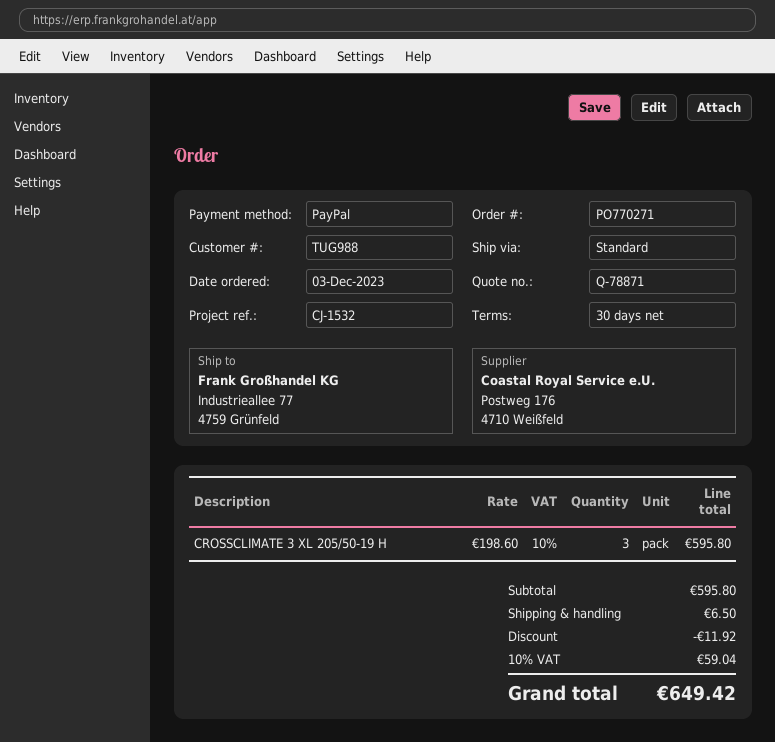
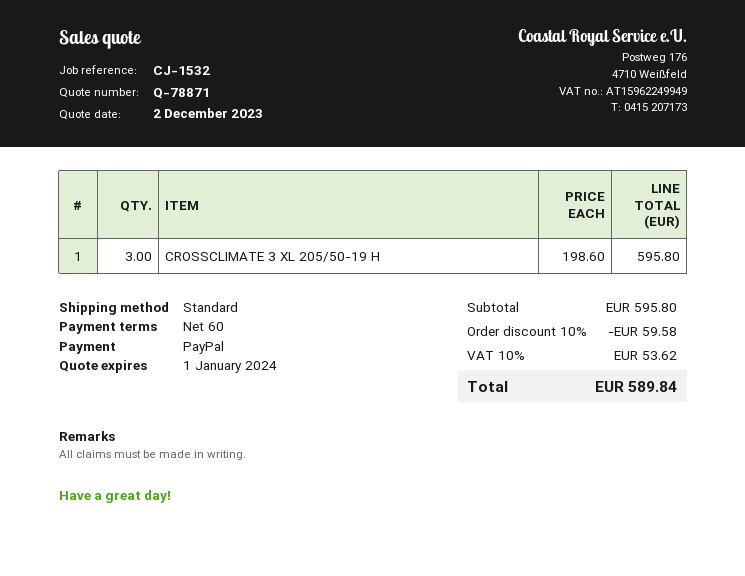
payment terms: 30 days -> 60 days
discount: 11.92 -> 59.58
shipping: 6.50 -> none
tax: 10% = 59.04 -> 10% = 53.62
total: 649.42 -> 589.84

